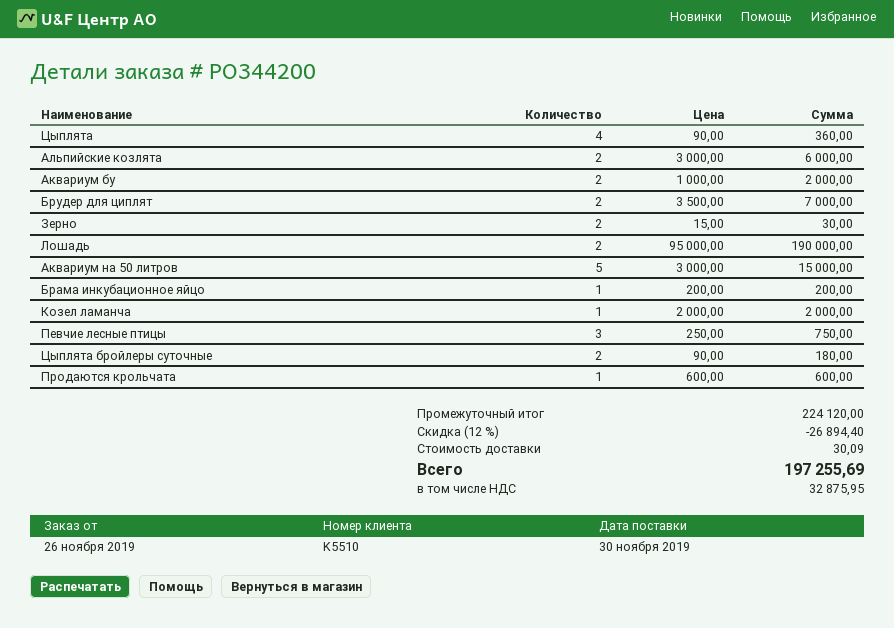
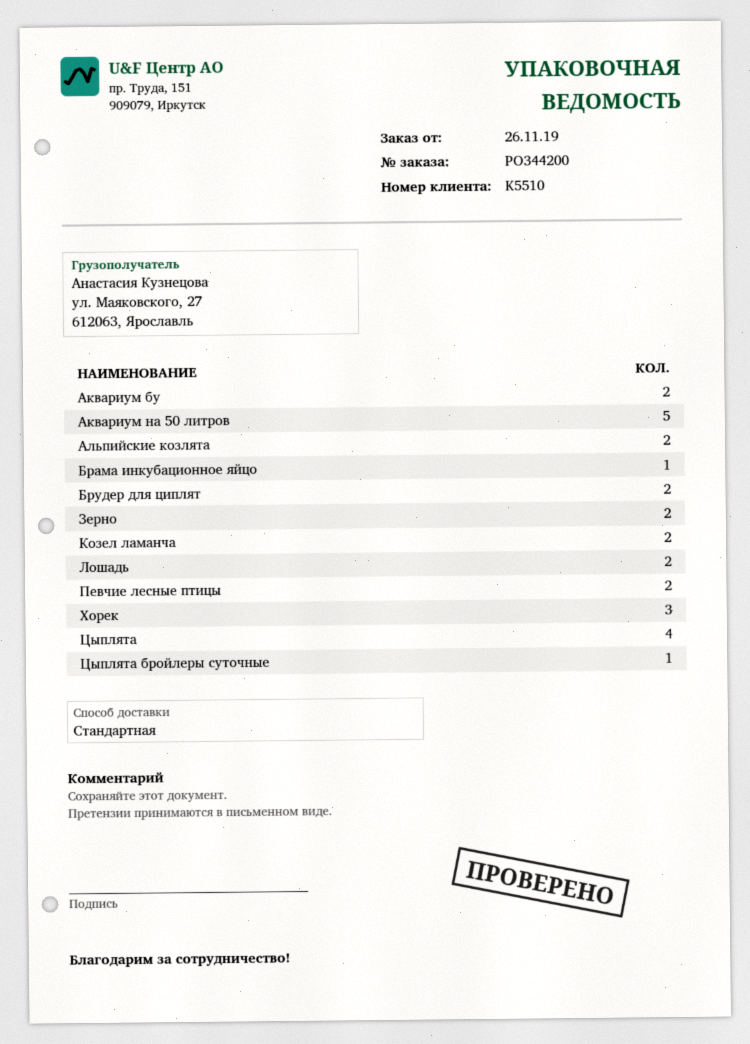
Козел ламанча: 1 -> 2
Певчие лесные птицы: 3 -> 2
Цыплята бройлеры суточные: 2 -> 1
Продаются крольчата: 1 -> none
Хорек: none -> 3

